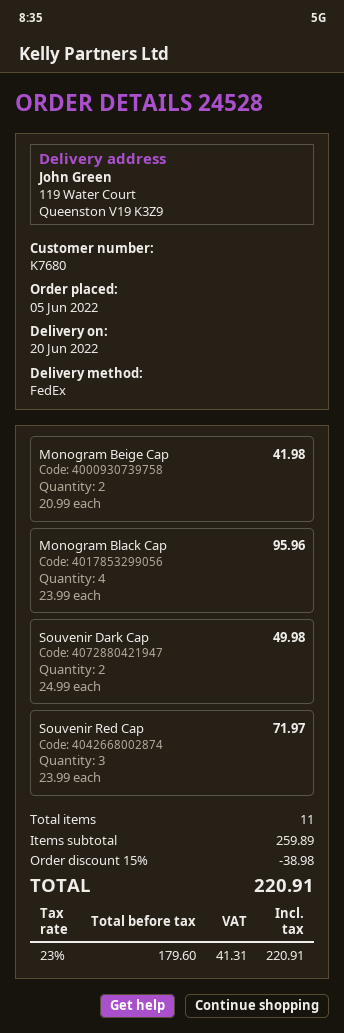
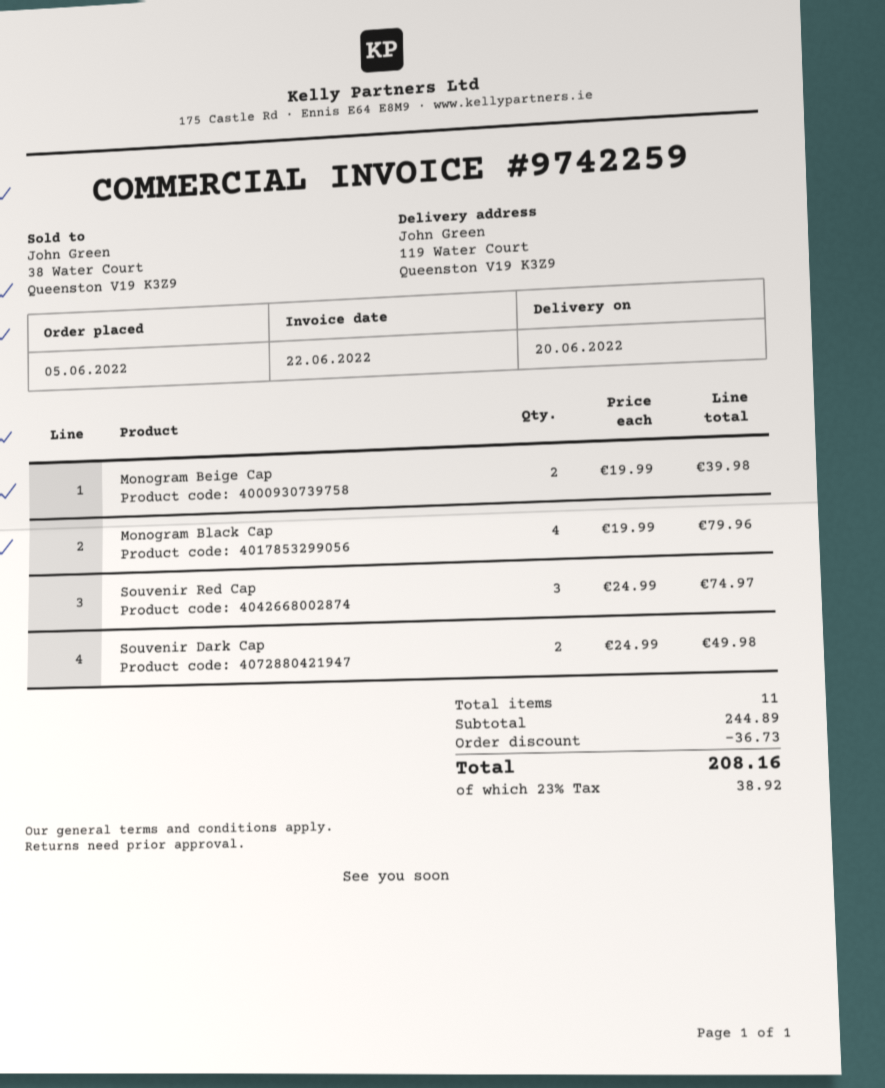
Monogram Beige Cap: 2 x 20.99 = 41.98 -> 2 x 19.99 = 39.98
Monogram Black Cap: 4 x 23.99 = 95.96 -> 4 x 19.99 = 79.96
Souvenir Red Cap: 3 x 23.99 = 71.97 -> 3 x 24.99 = 74.97
subtotal: 259.89 -> 244.89
discount: 38.98 -> 36.73
tax: 23% = 41.31 -> 23% = 38.92
total: 220.91 -> 208.16

